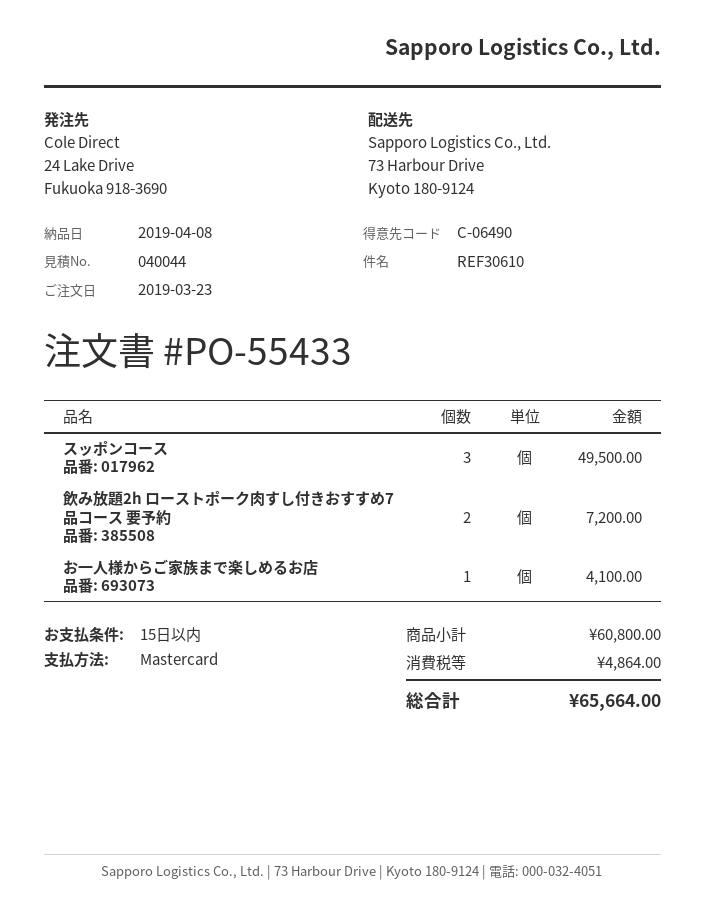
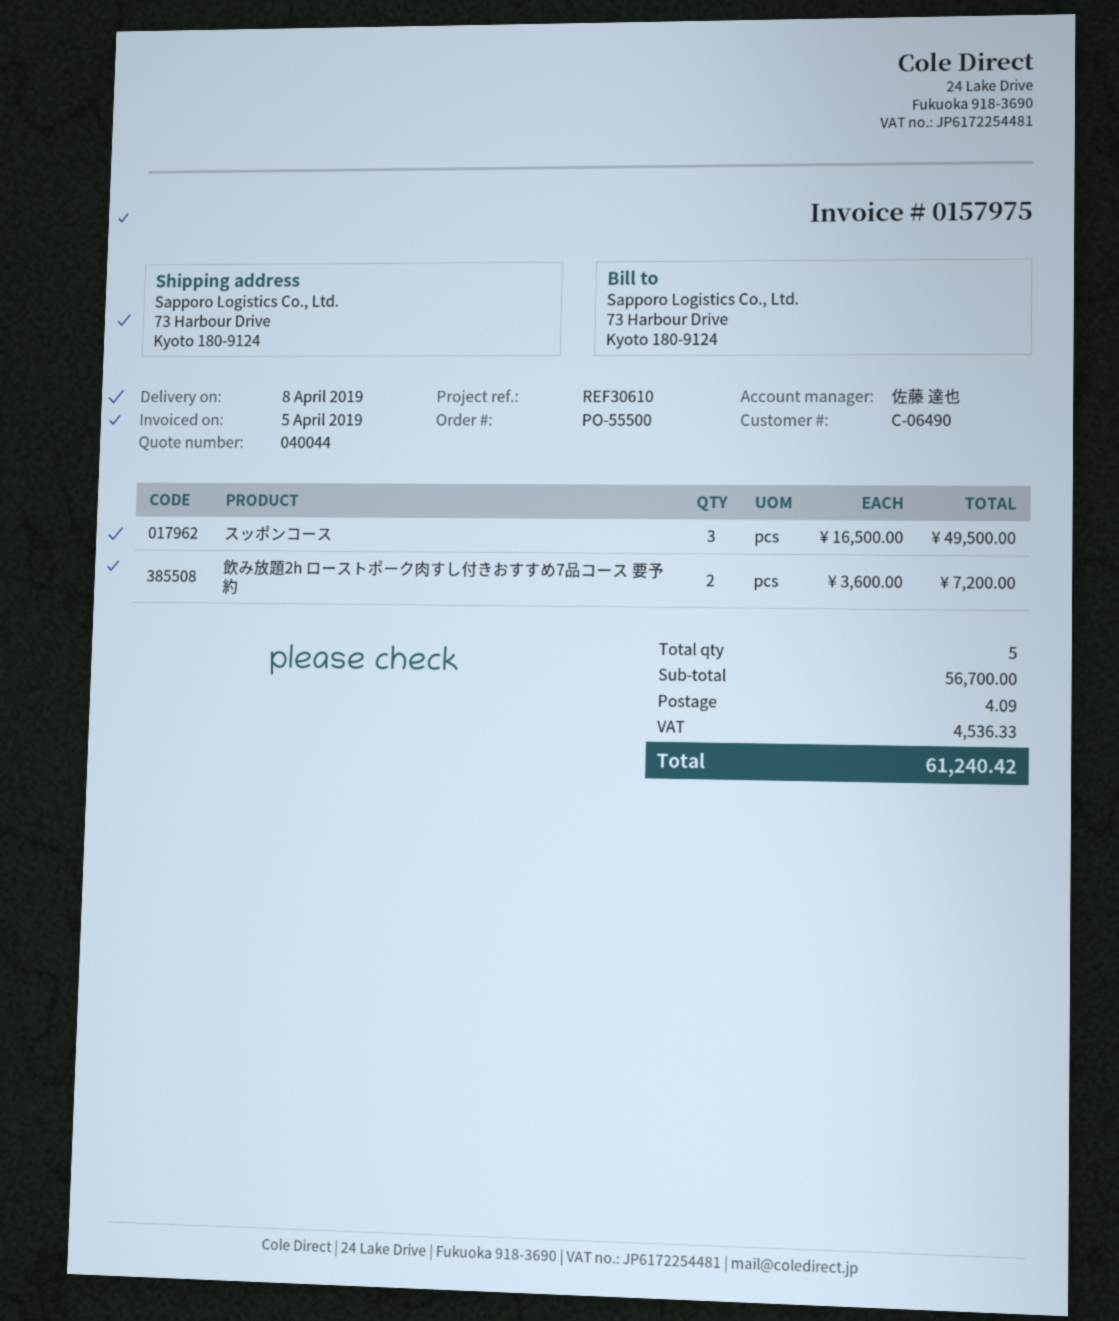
order number: PO-55433 -> PO-55500
お一人様からご家族まで楽しめるお店: 1 for 4100.00 -> none
subtotal: 60800.00 -> 56700.00
shipping: none -> 4.09
tax: 4864.00 -> 4536.33
total: 65664.00 -> 61240.42

